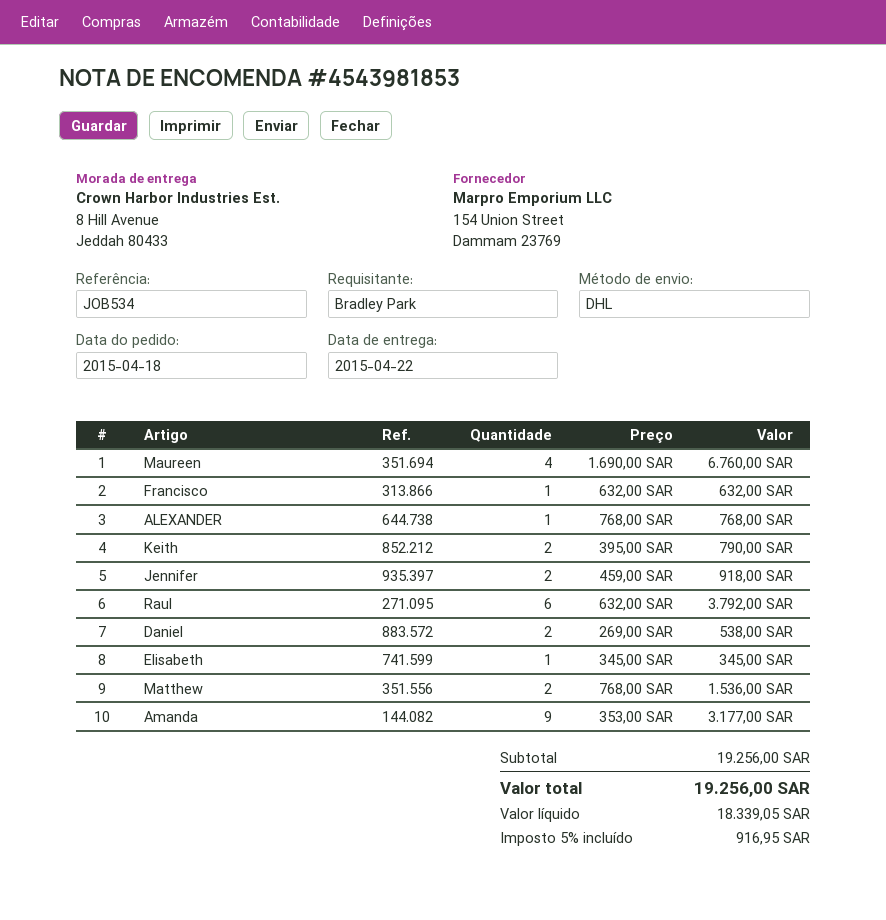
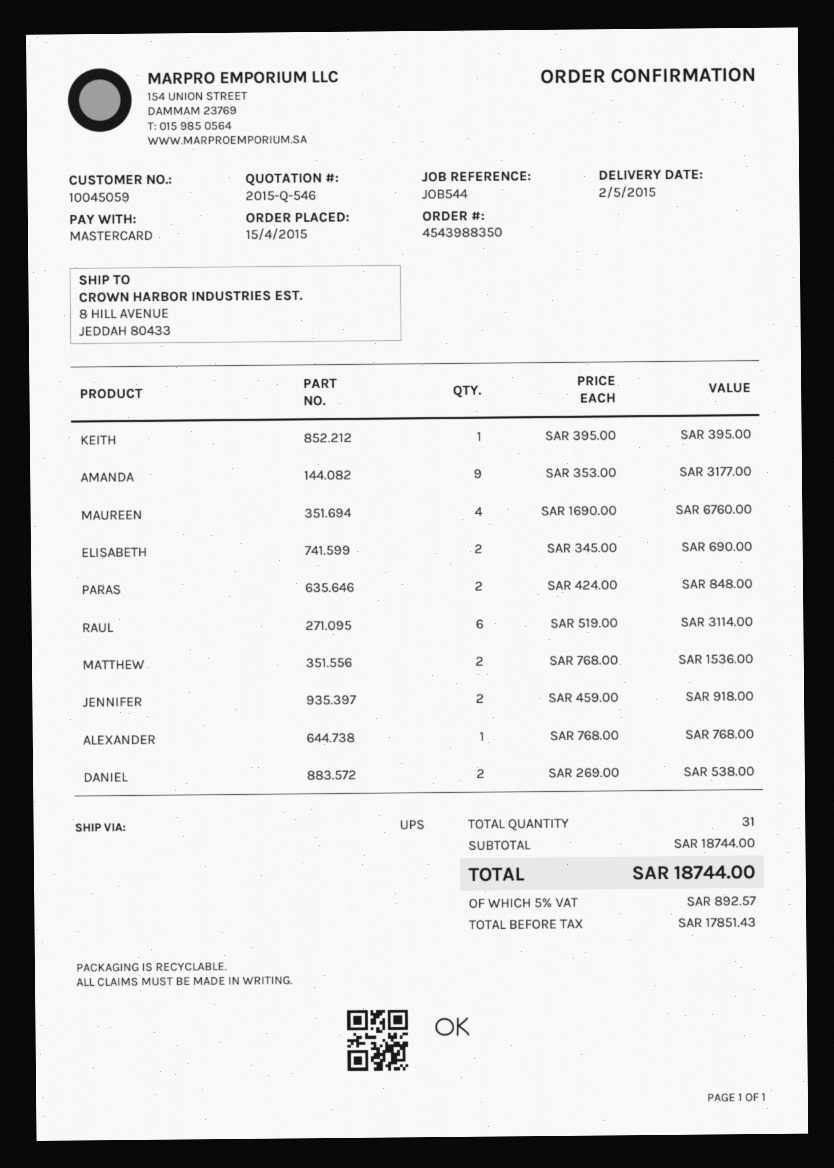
order number: 4543981853 -> 4543988350
order date: 2015-04-18 -> 2015-04-15
delivery date: 2015-04-22 -> 2015-05-02
reference: JOB534 -> JOB544
shipping method: DHL -> UPS
Francisco: 1 x 632.00 = 632.00 -> none
Keith: 2 x 395.00 = 790.00 -> 1 x 395.00 = 395.00
Raul: 6 x 632.00 = 3792.00 -> 6 x 519.00 = 3114.00
Elisabeth: 1 x 345.00 = 345.00 -> 2 x 345.00 = 690.00
PARAS: none -> 2 x 424.00 = 848.00
subtotal: 19256.00 -> 18744.00
net: 18339.05 -> 17851.43
tax: 5% = 916.95 -> 5% = 892.57
total: 19256.00 -> 18744.00

